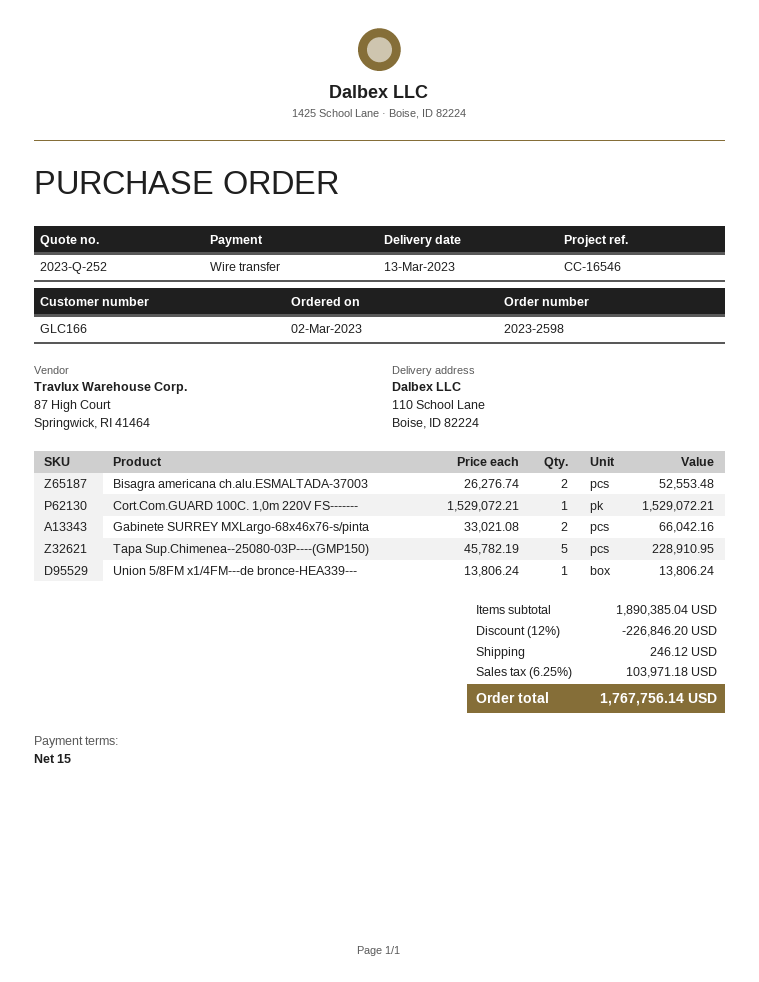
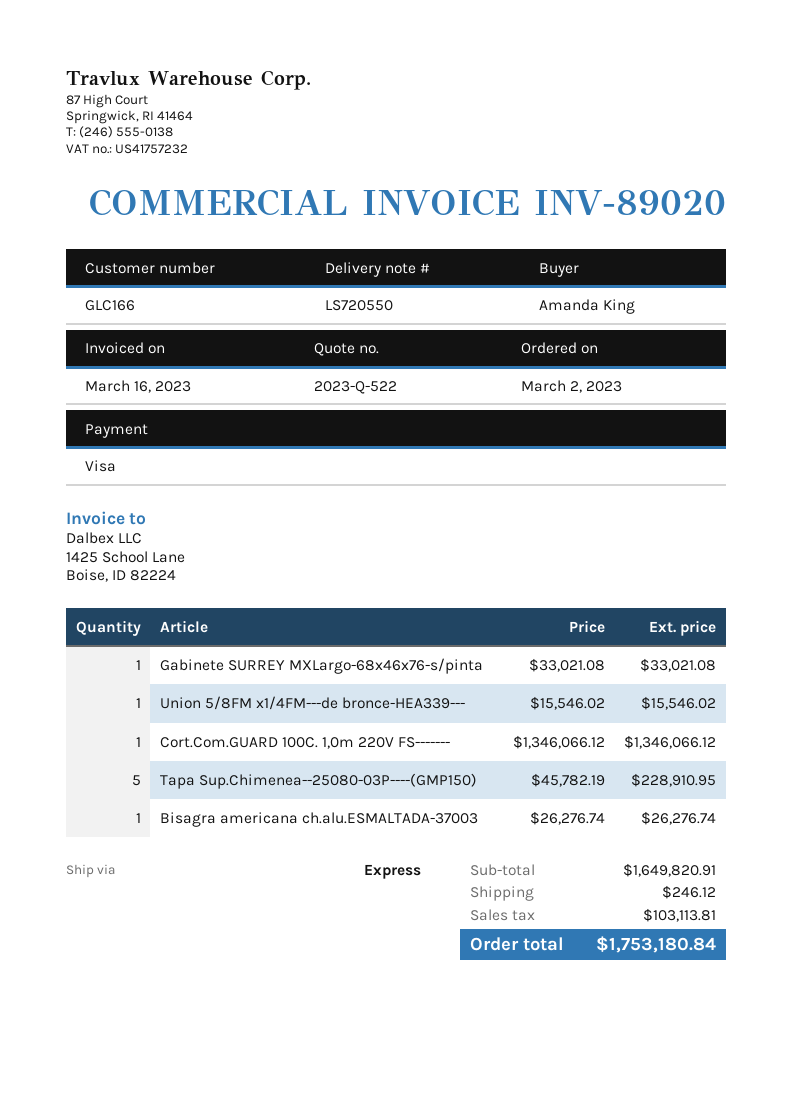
quote number: 2023-Q-252 -> 2023-Q-522
payment method: bank transfer -> Visa
Bisagra americana ch.alu.ESMALTADA-37003: 2 x 26276.74 = 52553.48 -> 1 x 26276.74 = 26276.74
Cort.Com.GUARD 100C. 1,0m 220V FS-------: 1 x 1529072.21 = 1529072.21 -> 1 x 1346066.12 = 1346066.12
Gabinete SURREY MXLargo-68x46x76-s/pinta: 2 x 33021.08 = 66042.16 -> 1 x 33021.08 = 33021.08
Union 5/8FM x1/4FM---de bronce-HEA339---: 1 x 13806.24 = 13806.24 -> 1 x 15546.02 = 15546.02
subtotal: 1890385.04 -> 1649820.91
discount: 12% = 226846.20 -> none
tax: 103971.18 -> 103113.81
total: 1767756.14 -> 1753180.84

